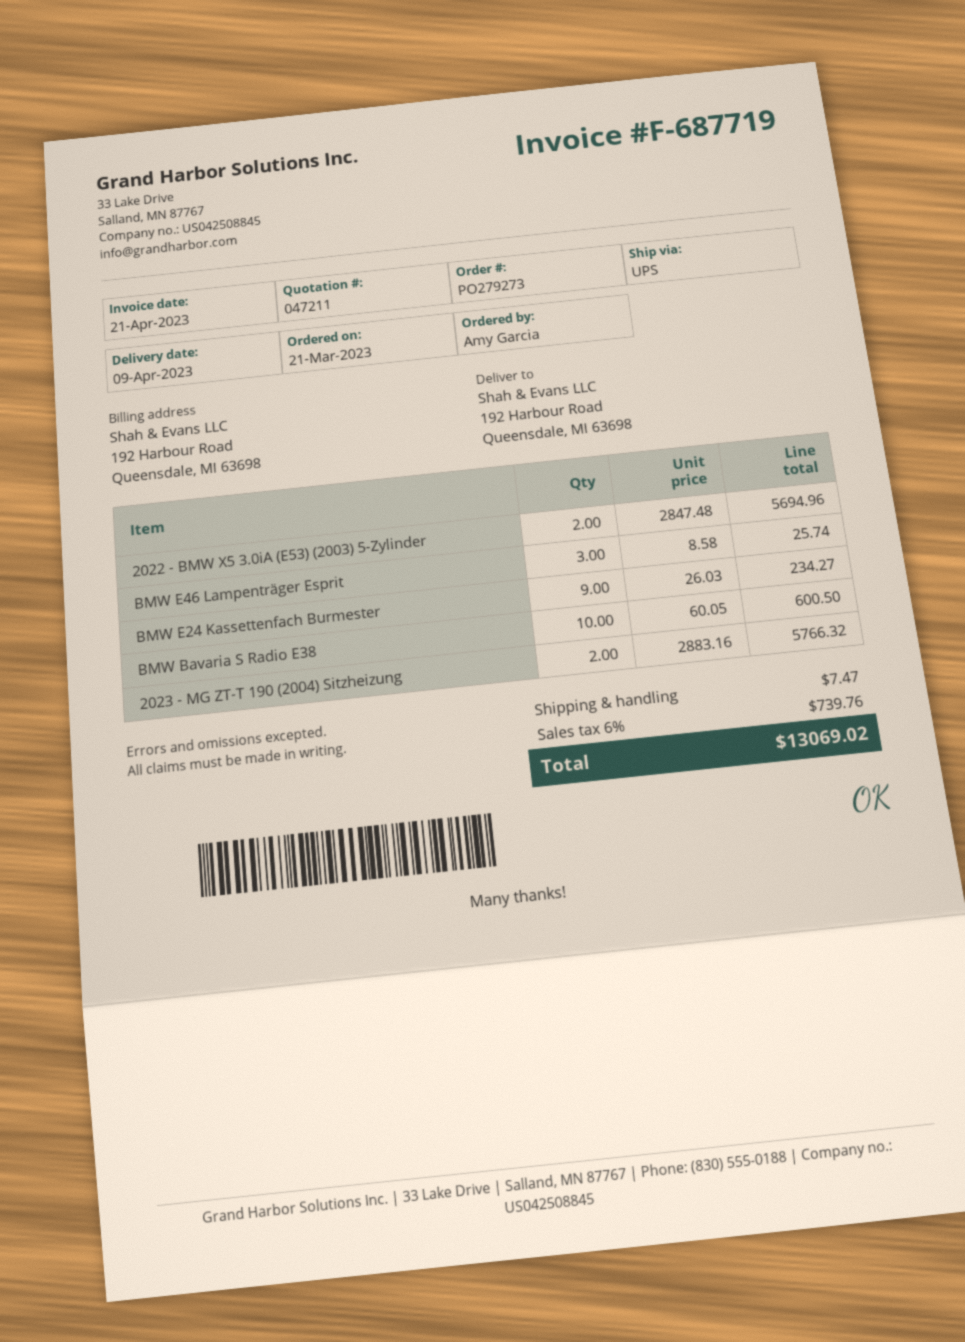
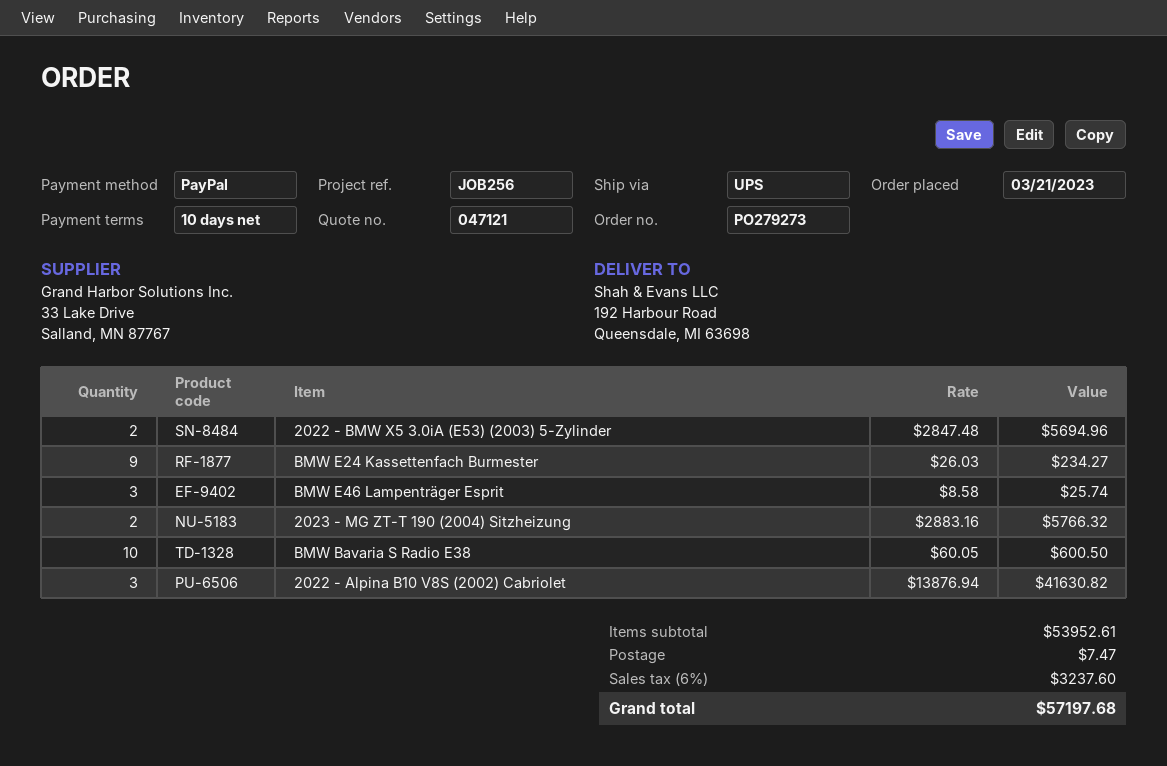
quote number: 047211 -> 047121
2022 - Alpina B10 V8S (2002) Cabriolet: none -> 3 x 13876.94 = 41630.82
tax: 6% = 739.76 -> 6% = 3237.60
total: 13069.02 -> 57197.68

